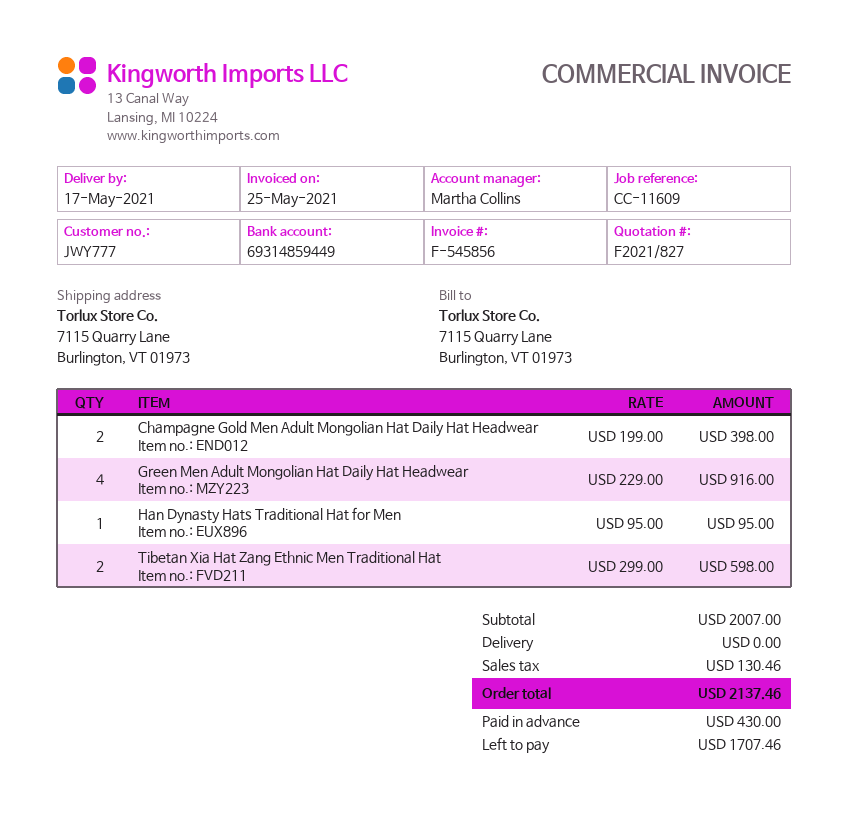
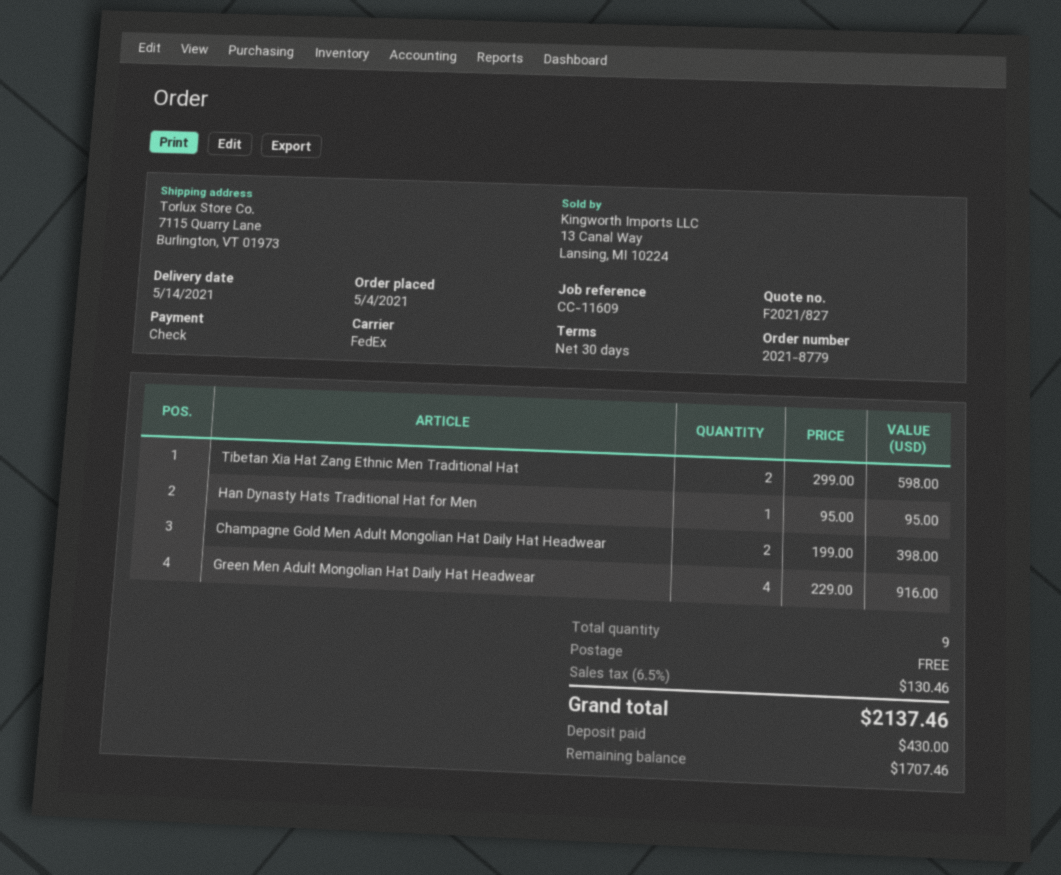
delivery date: 2021-05-17 -> 2021-05-14

